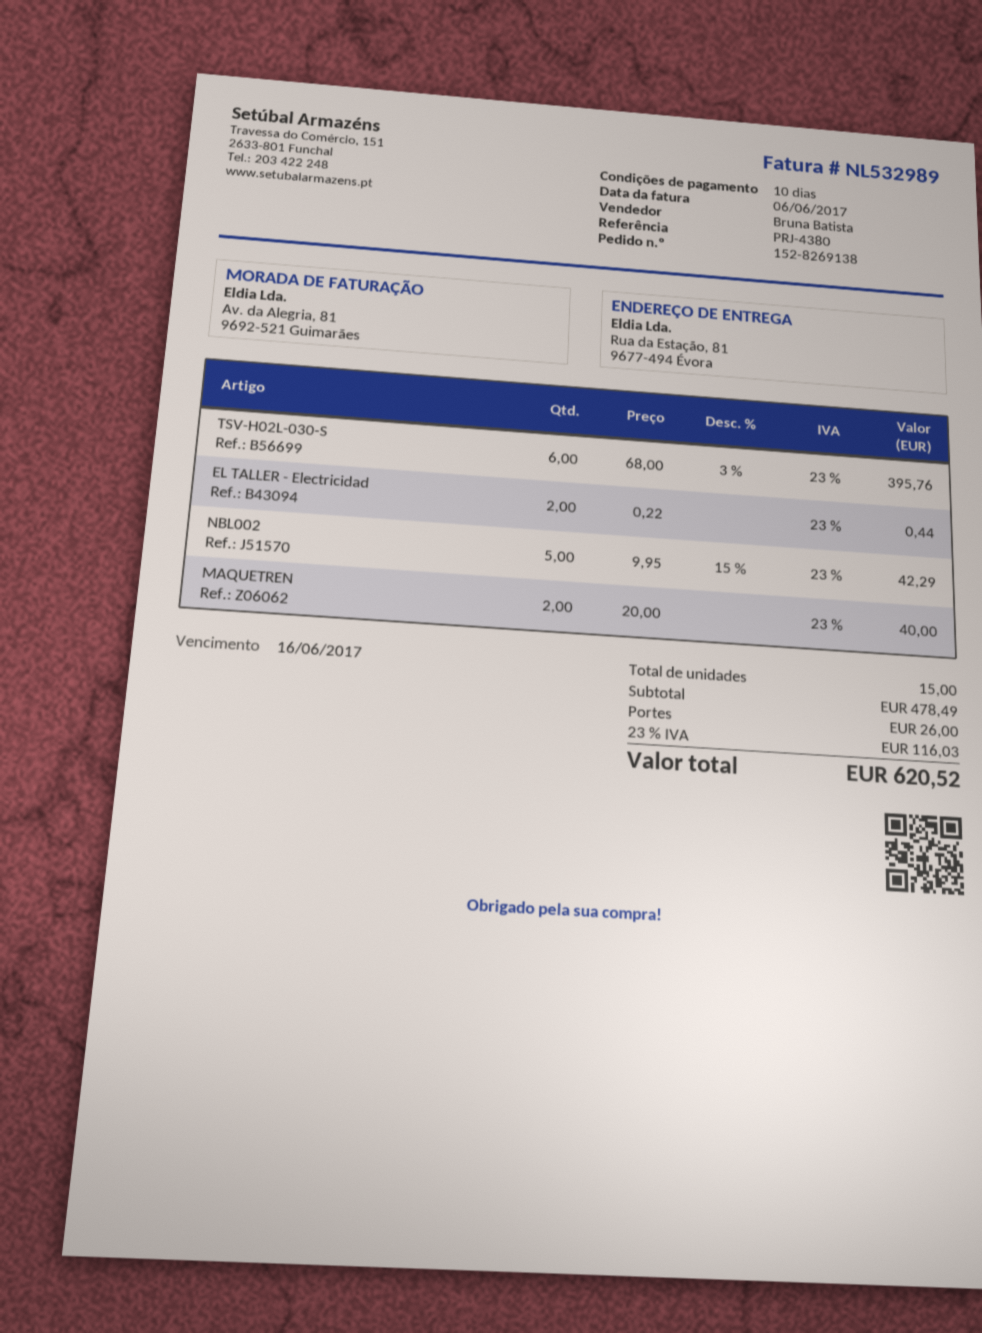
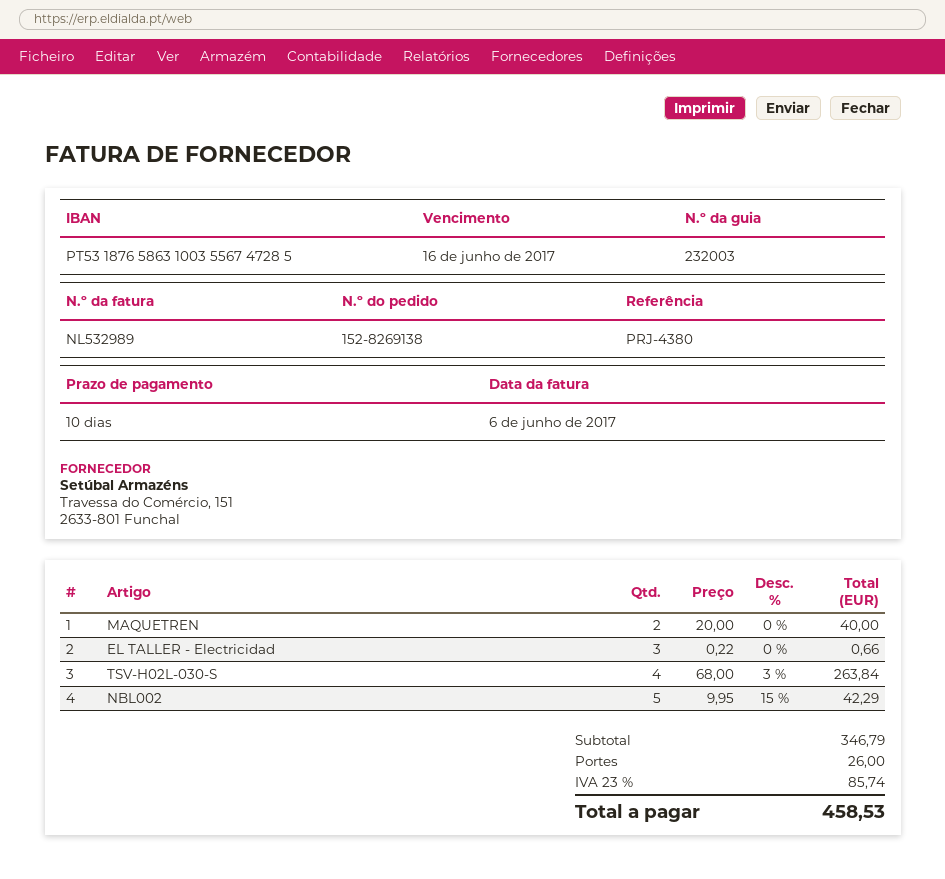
TSV-H02L-030-S: 6 x 68.00 - 3% = 395.76 -> 4 x 68.00 - 3% = 263.84
EL TALLER - Electricidad: 2 x 0.22 = 0.44 -> 3 x 0.22 = 0.66
subtotal: 478.49 -> 346.79
tax: 23% = 116.03 -> 23% = 85.74
total: 620.52 -> 458.53

